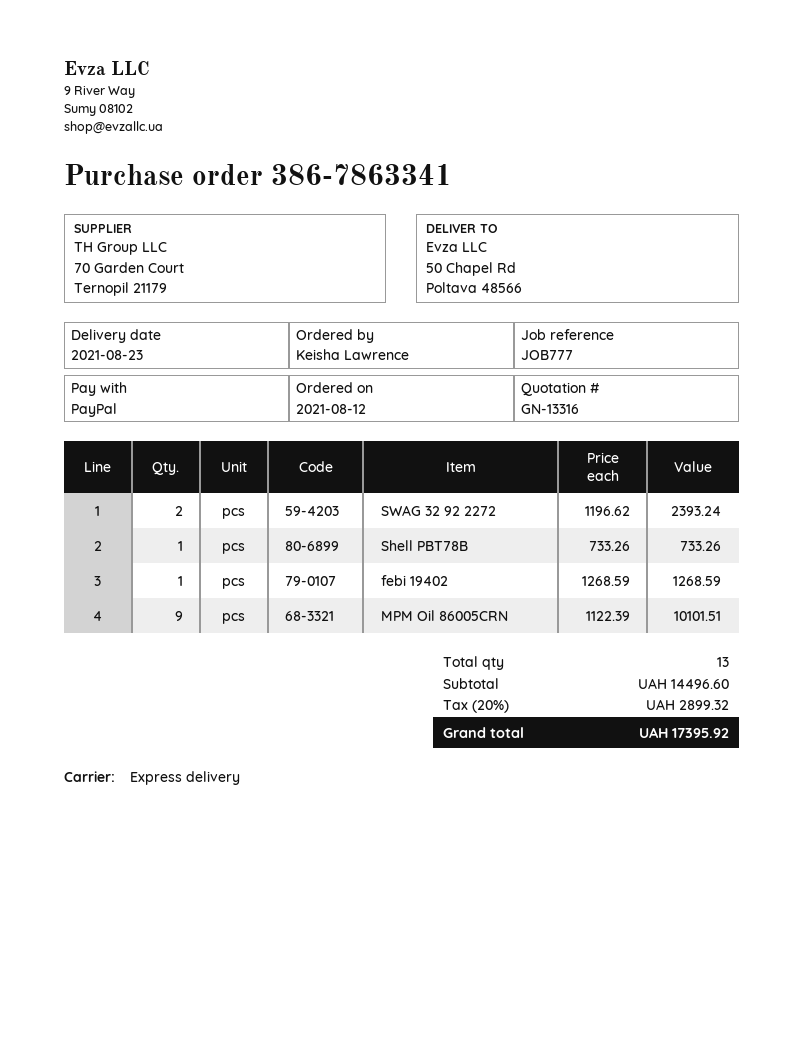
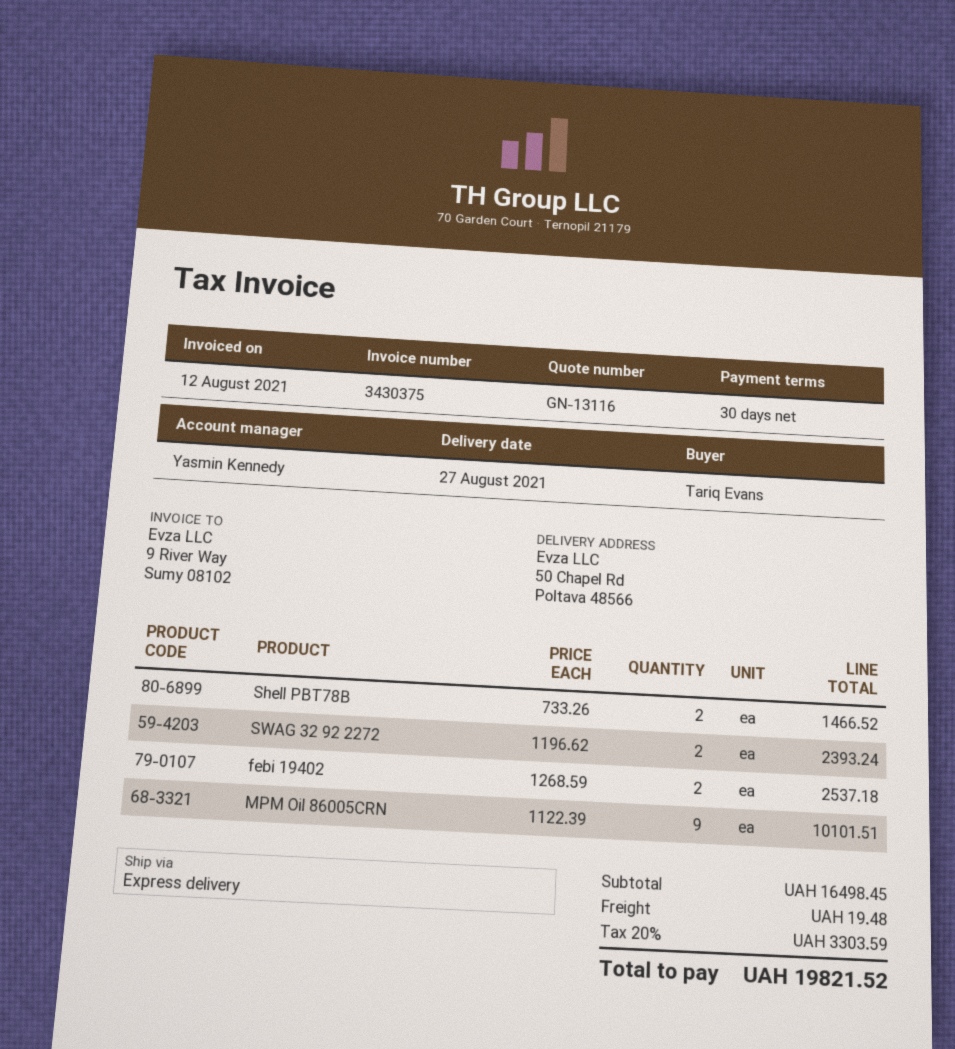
quote number: GN-13316 -> GN-13116
delivery date: 2021-08-23 -> 2021-08-27
ordered by: Keisha Lawrence -> Tariq Evans
Shell PBT78B: 1 x 733.26 = 733.26 -> 2 x 733.26 = 1466.52
febi 19402: 1 x 1268.59 = 1268.59 -> 2 x 1268.59 = 2537.18
subtotal: 14496.60 -> 16498.45
shipping: none -> 19.48
tax: 20% = 2899.32 -> 20% = 3303.59
total: 17395.92 -> 19821.52

